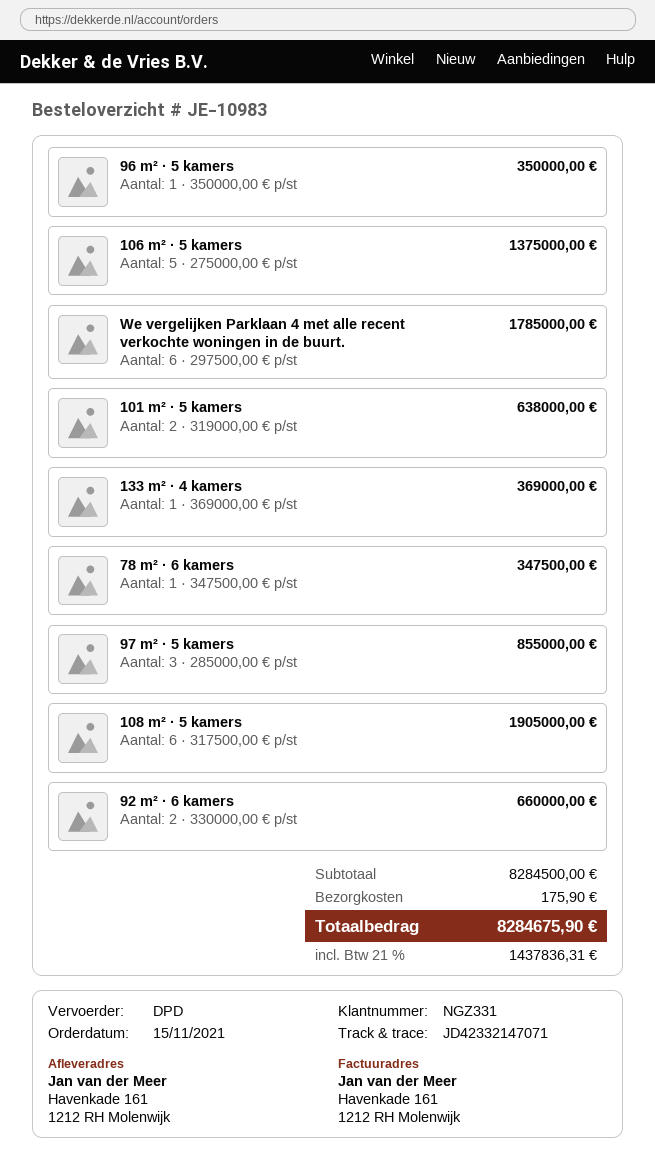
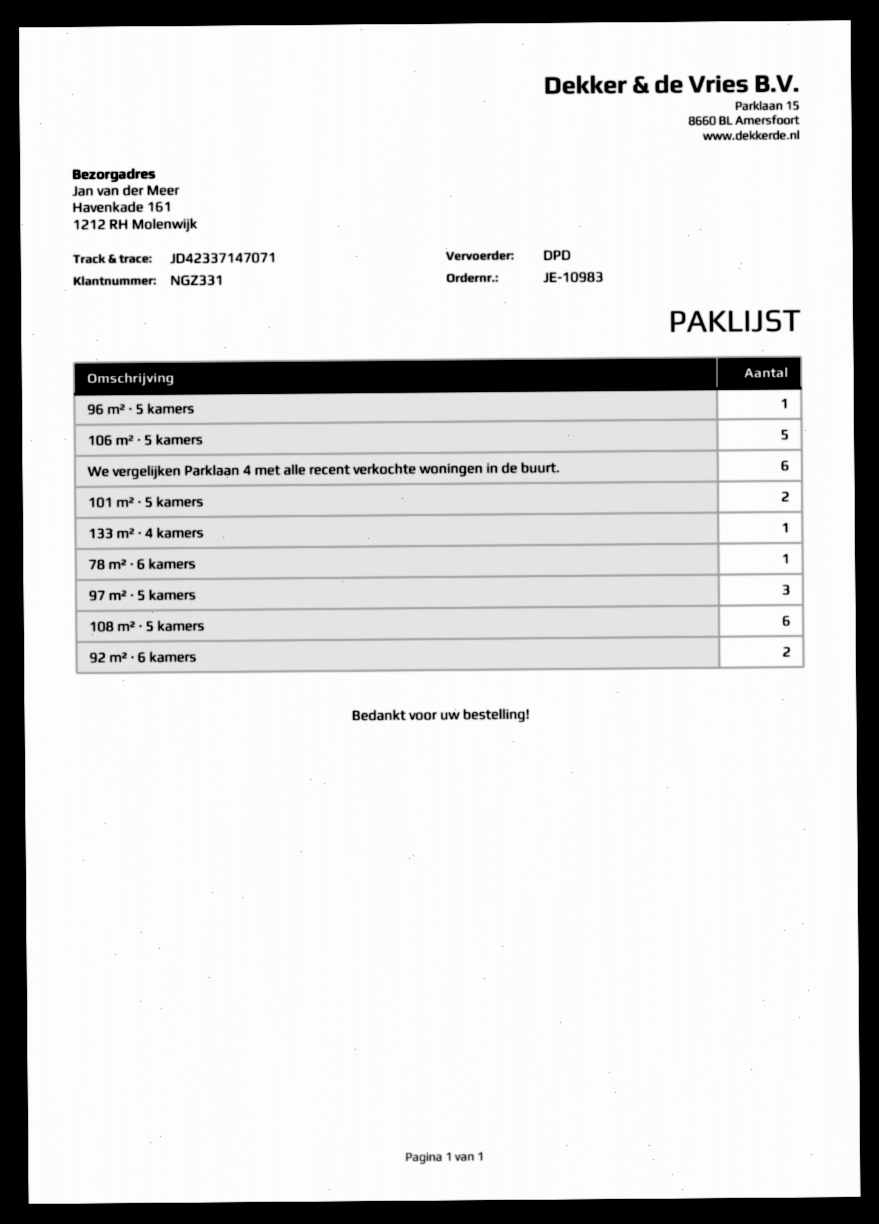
tracking number: JD42332147071 -> JD42337147071

